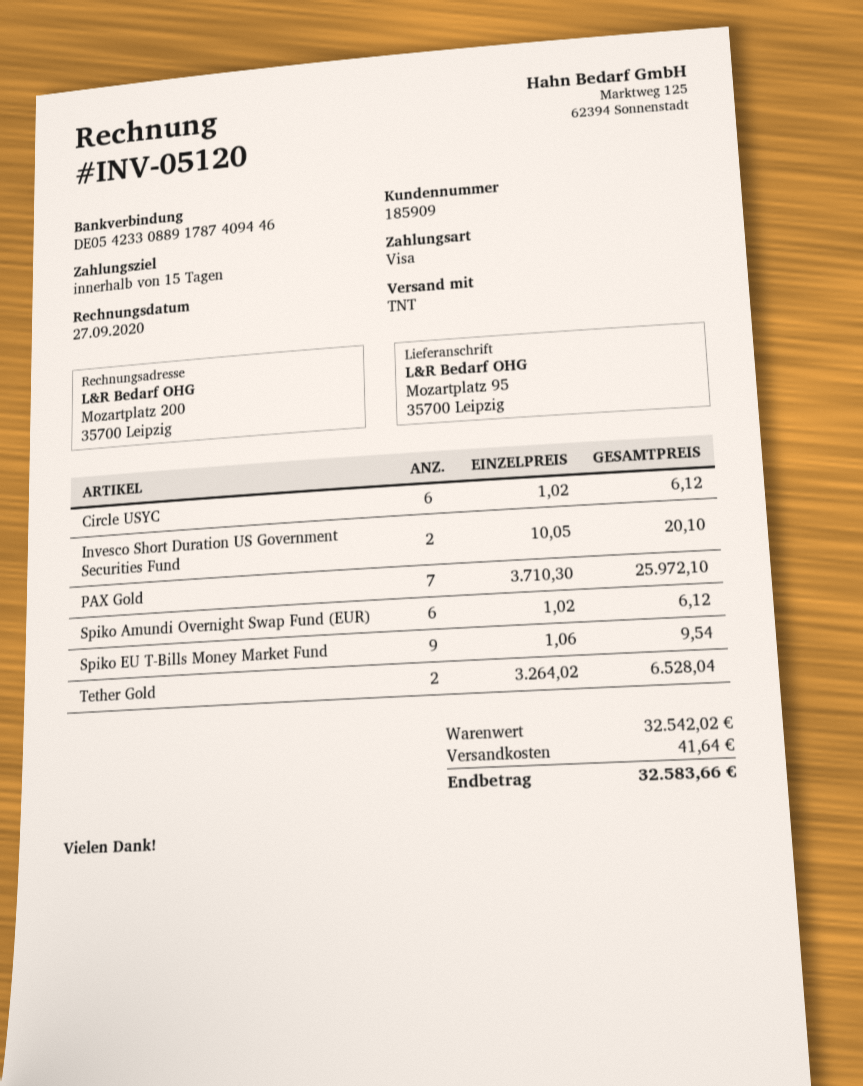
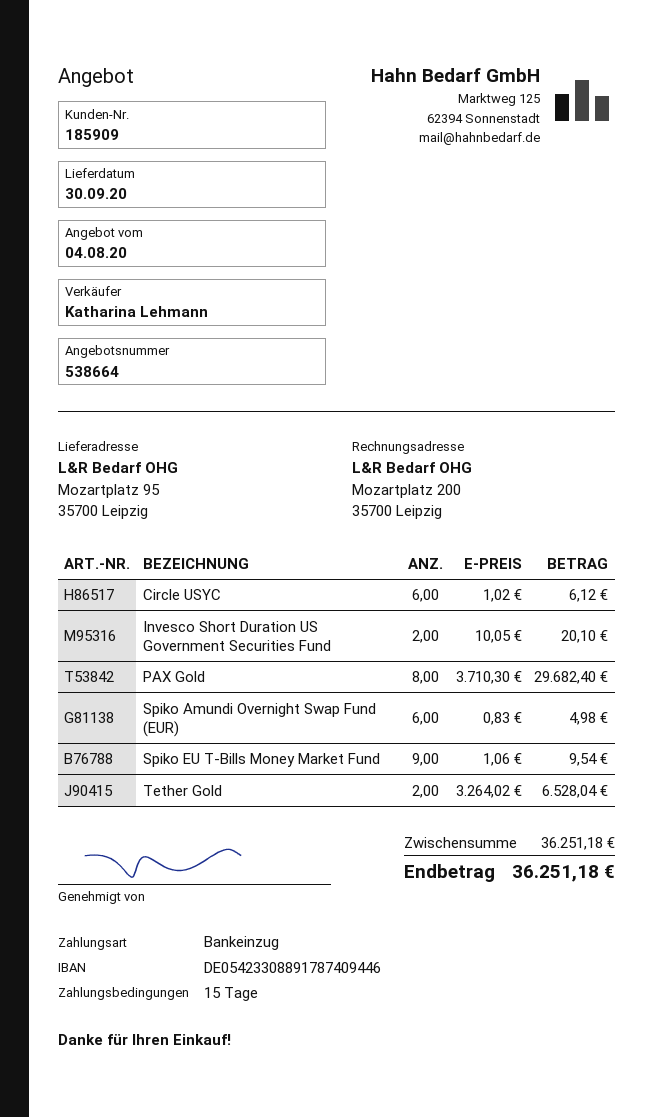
payment method: Visa -> direct debit
PAX Gold: 7 x 3710.30 = 25972.10 -> 8 x 3710.30 = 29682.40
Spiko Amundi Overnight Swap Fund (EUR): 6 x 1.02 = 6.12 -> 6 x 0.83 = 4.98
subtotal: 32542.02 -> 36251.18
shipping: 41.64 -> none
total: 32583.66 -> 36251.18

